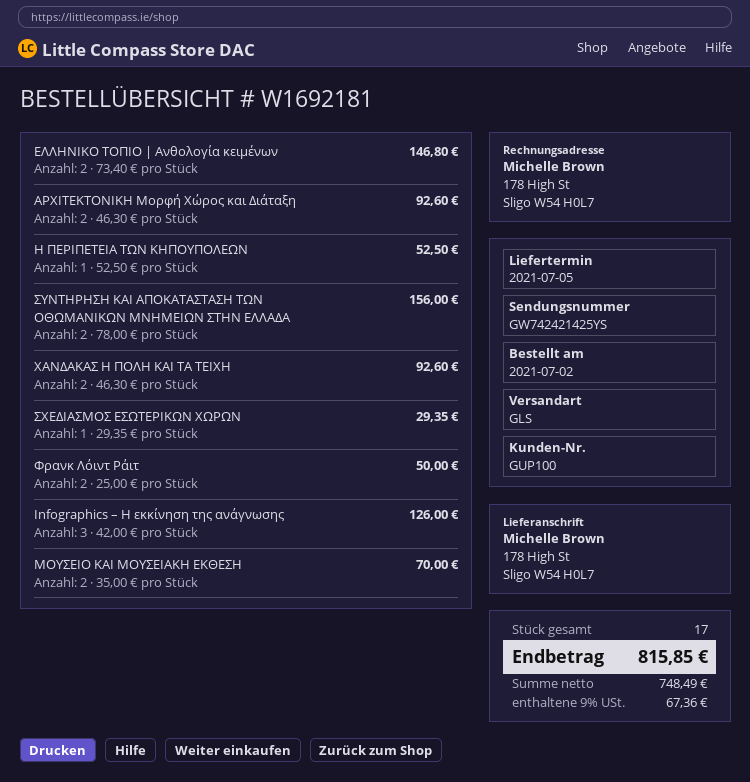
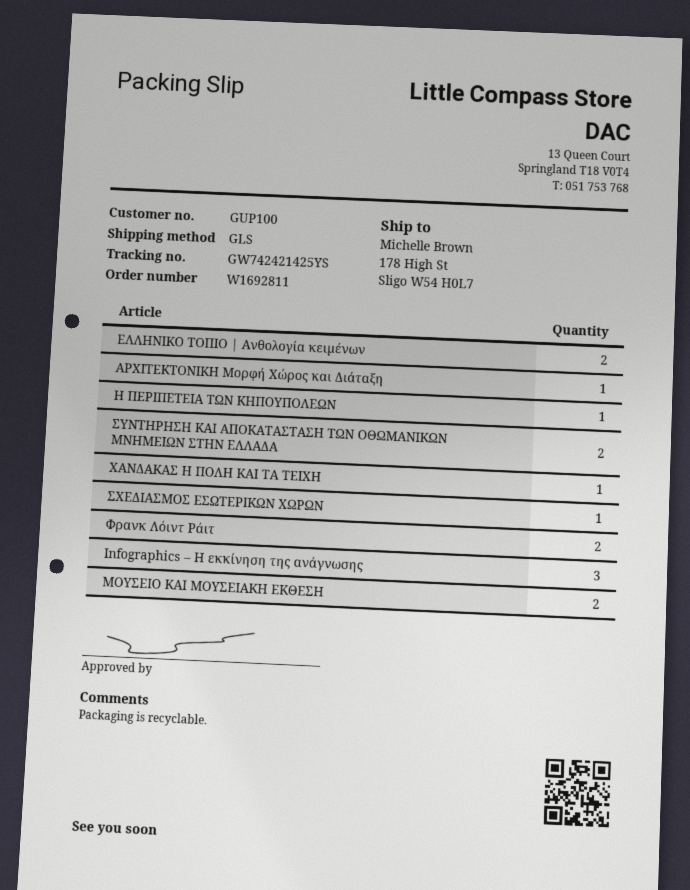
order number: W1692181 -> W1692811
ΑΡΧΙΤΕΚΤΟΝΙΚΗ Μορφή Χώρος και Διάταξη: 2 -> 1
ΧΑΝΔΑΚΑΣ Η ΠΟΛΗ ΚΑΙ ΤΑ ΤΕΙΧΗ: 2 -> 1

